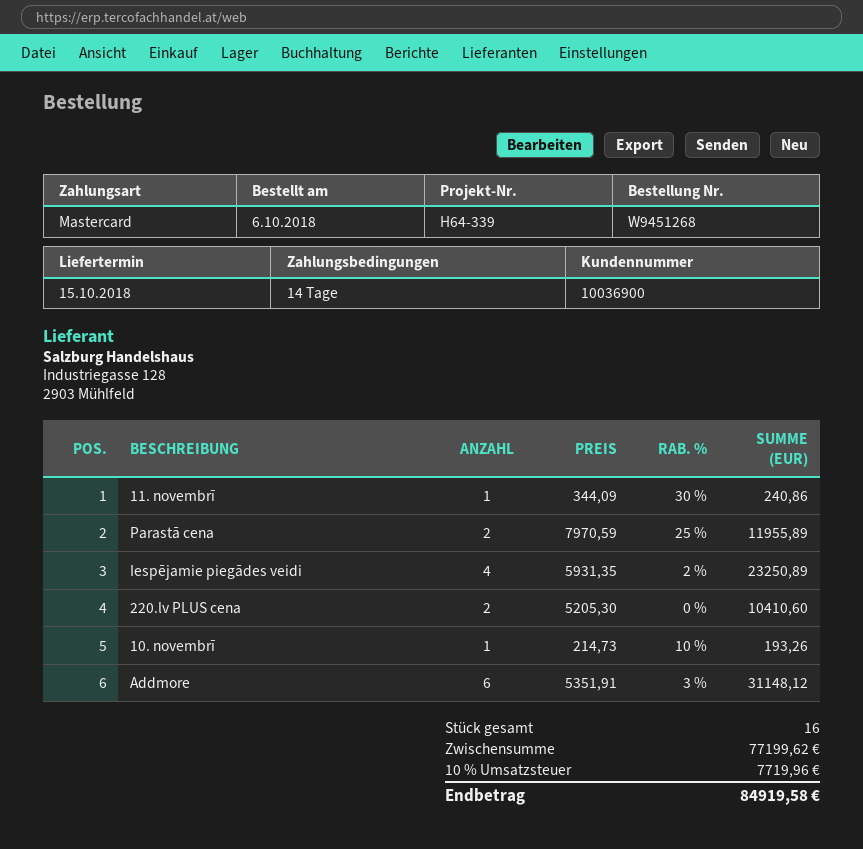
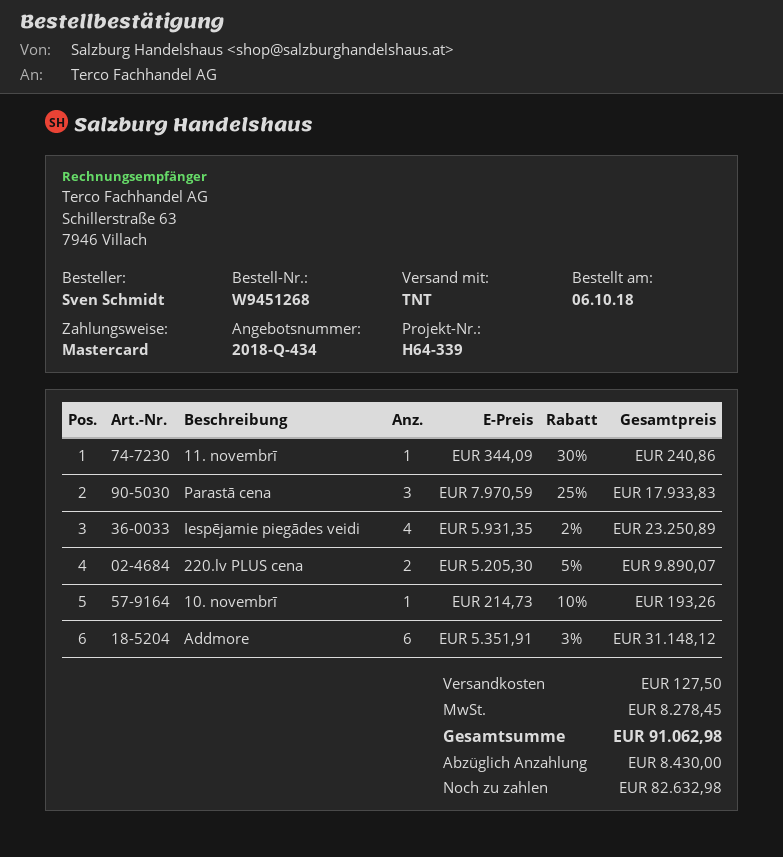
Parastā cena: 2 x 7970.59 - 25% = 11955.89 -> 3 x 7970.59 - 25% = 17933.83
220.lv PLUS cena: 2 x 5205.30 = 10410.60 -> 2 x 5205.30 - 5% = 9890.07
shipping: none -> 127.50
tax: 7719.96 -> 8278.45
total: 84919.58 -> 91062.98

